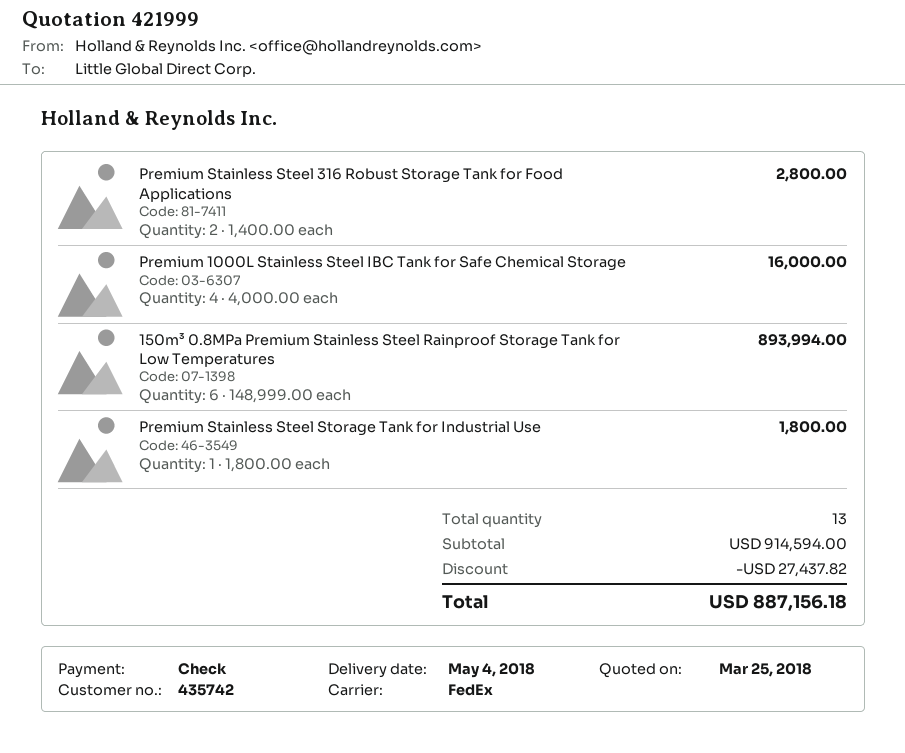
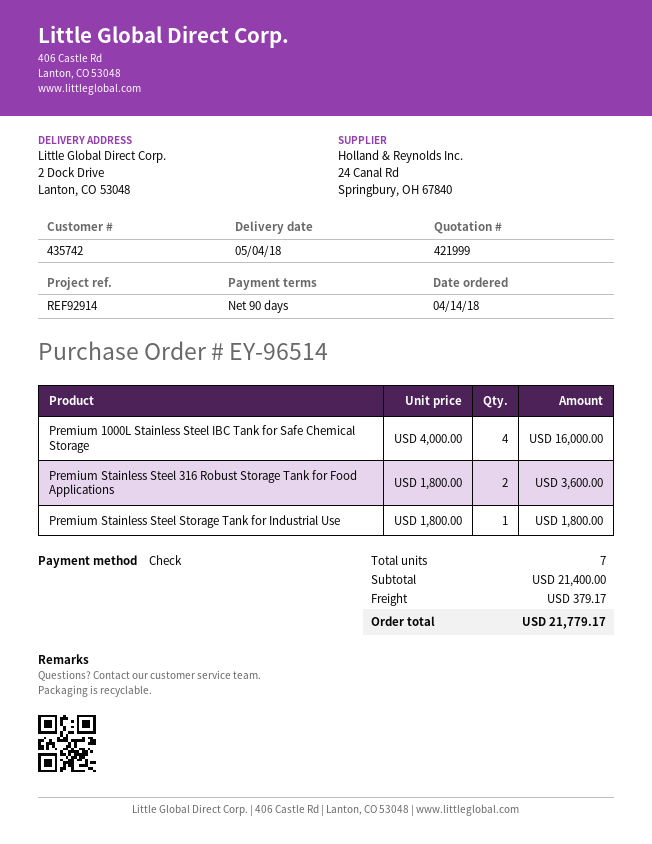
Premium Stainless Steel 316 Robust Storage Tank for Food Applications: 2 x 1400.00 = 2800.00 -> 2 x 1800.00 = 3600.00
150m³ 0.8MPa Premium Stainless Steel Rainproof Storage Tank for Low Temperatures: 6 x 148999.00 = 893994.00 -> none
total quantity: 13 -> 7
subtotal: 914594.00 -> 21400.00
discount: 27437.82 -> none
shipping: none -> 379.17
total: 887156.18 -> 21779.17

